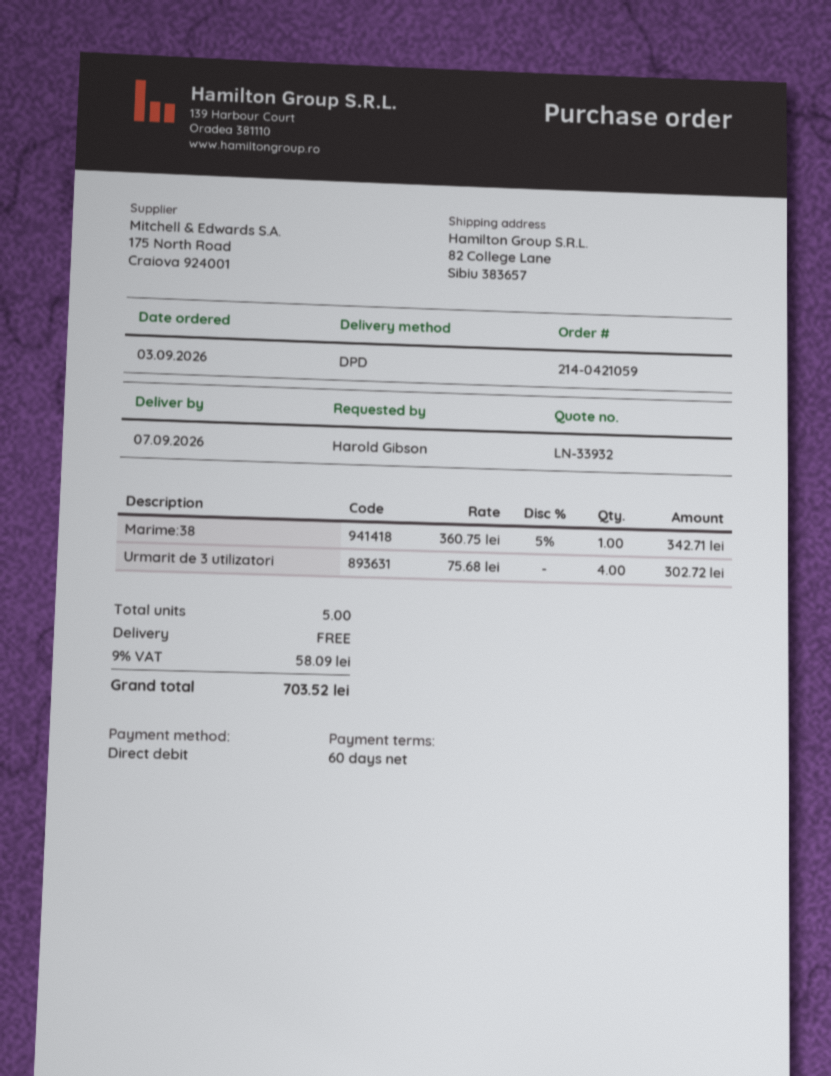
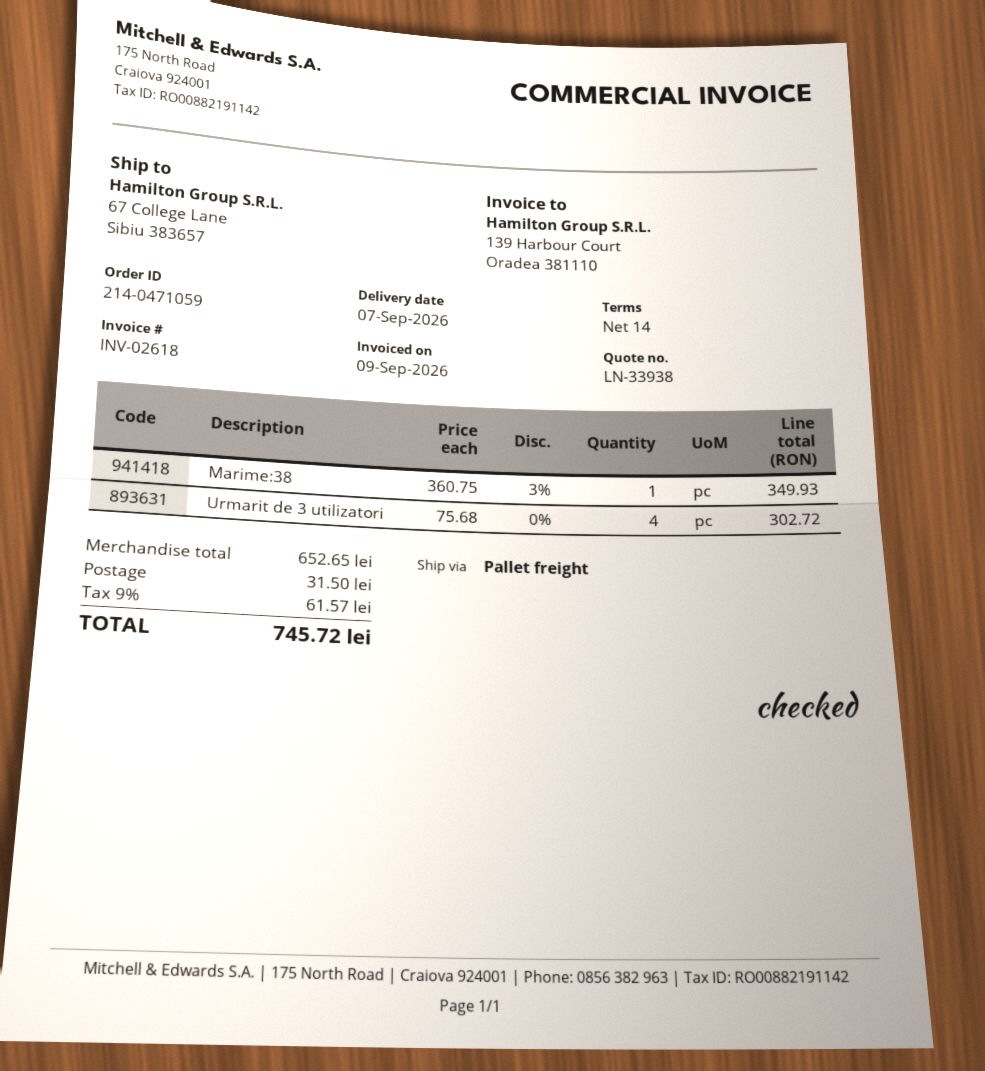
quote number: LN-33932 -> LN-33938
order number: 214-0421059 -> 214-0471059
payment terms: 60 days -> 14 days
shipping method: DPD -> pallet freight
ship to: 82 College Lane, Sibiu 383657 -> 67 College Lane, Sibiu 383657
Marime:38: 1 x 360.75 - 5% = 342.71 -> 1 x 360.75 - 3% = 349.93
shipping: 0.00 -> 31.50
tax: 9% = 58.09 -> 9% = 61.57
total: 703.52 -> 745.72

